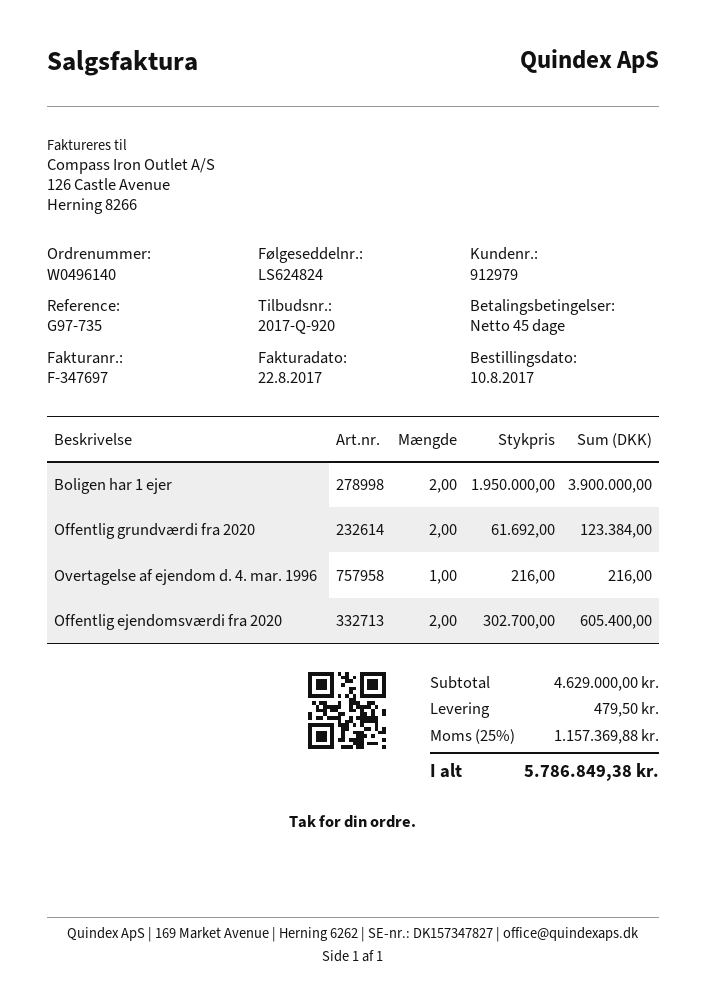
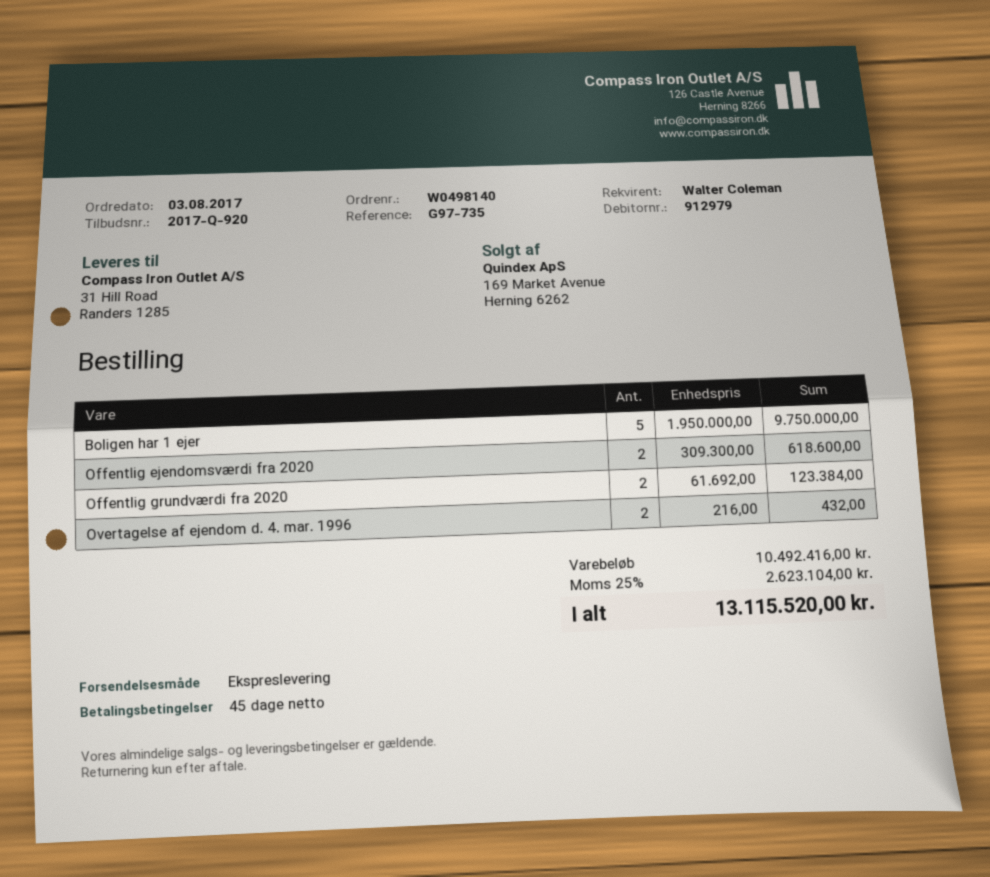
order number: W0496140 -> W0498140
order date: 2017-08-10 -> 2017-08-03
Boligen har 1 ejer: 2 x 1950000.00 = 3900000.00 -> 5 x 1950000.00 = 9750000.00
Overtagelse af ejendom d. 4. mar. 1996: 1 x 216.00 = 216.00 -> 2 x 216.00 = 432.00
Offentlig ejendomsværdi fra 2020: 2 x 302700.00 = 605400.00 -> 2 x 309300.00 = 618600.00
subtotal: 4629000.00 -> 10492416.00
shipping: 479.50 -> none
tax: 25% = 1157369.88 -> 25% = 2623104.00
total: 5786849.38 -> 13115520.00

